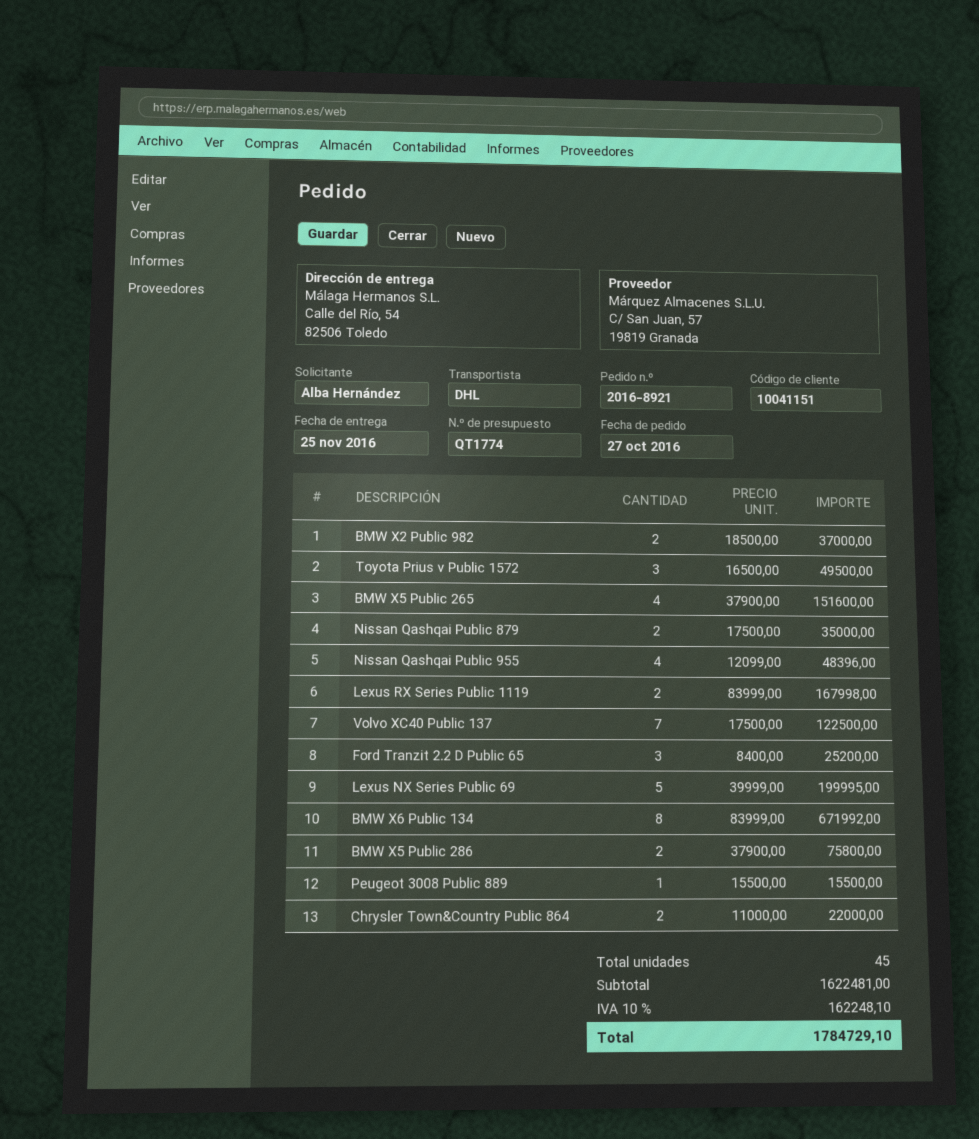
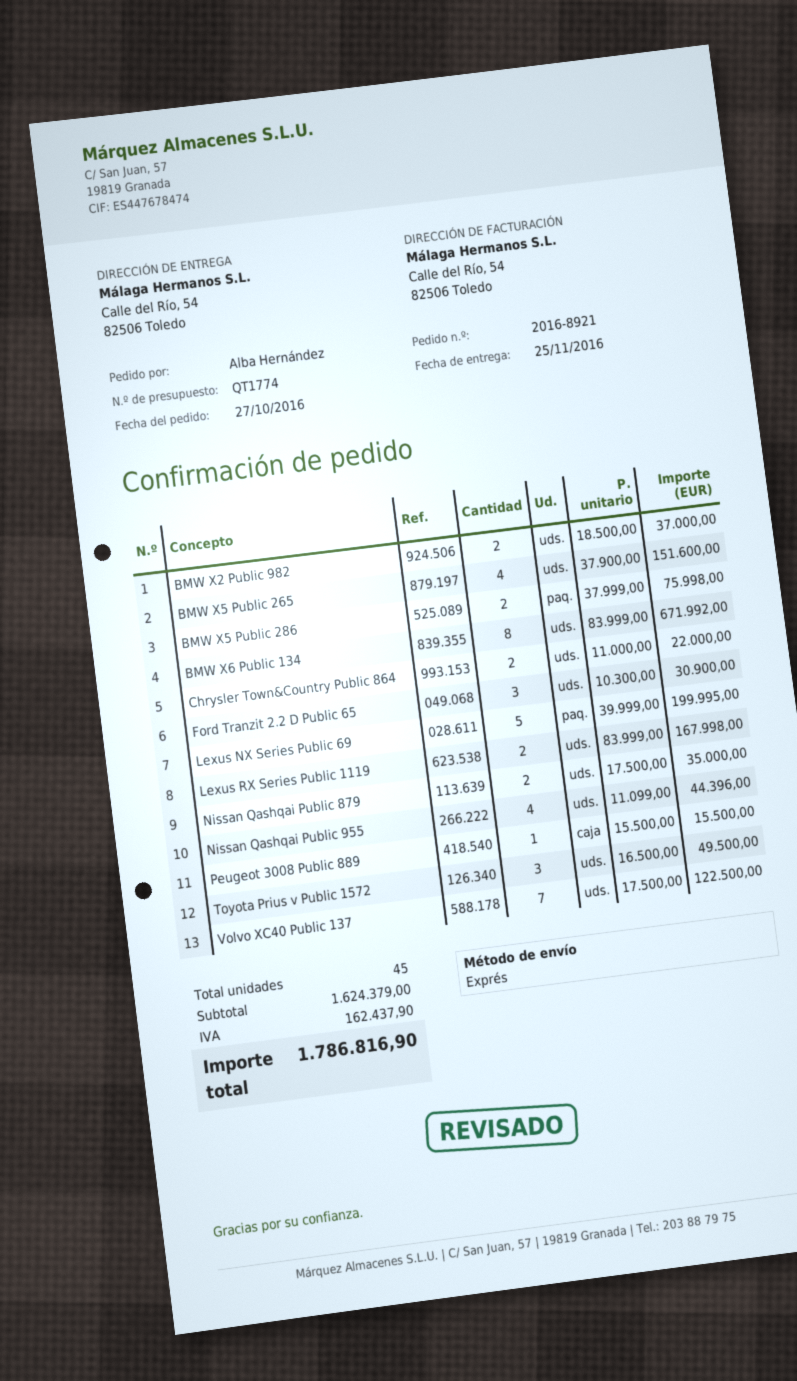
shipping method: DHL -> express
Nissan Qashqai Public 955: 4 x 12099.00 = 48396.00 -> 4 x 11099.00 = 44396.00
Ford Tranzit 2.2 D Public 65: 3 x 8400.00 = 25200.00 -> 3 x 10300.00 = 30900.00
BMW X5 Public 286: 2 x 37900.00 = 75800.00 -> 2 x 37999.00 = 75998.00
subtotal: 1622481.00 -> 1624379.00
tax: 162248.10 -> 162437.90
total: 1784729.10 -> 1786816.90

